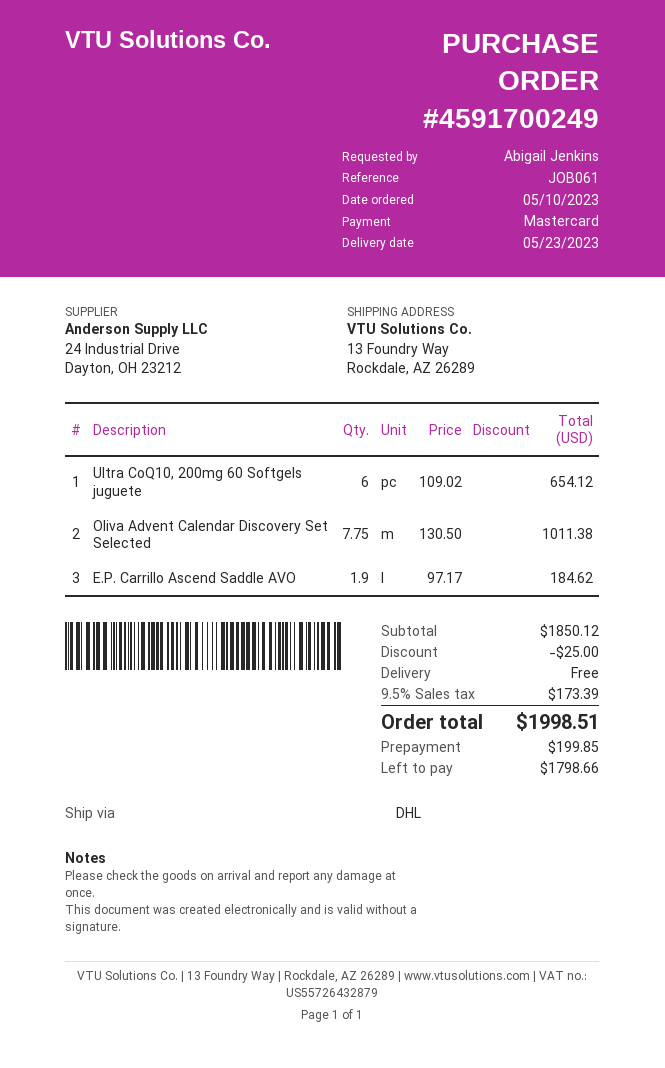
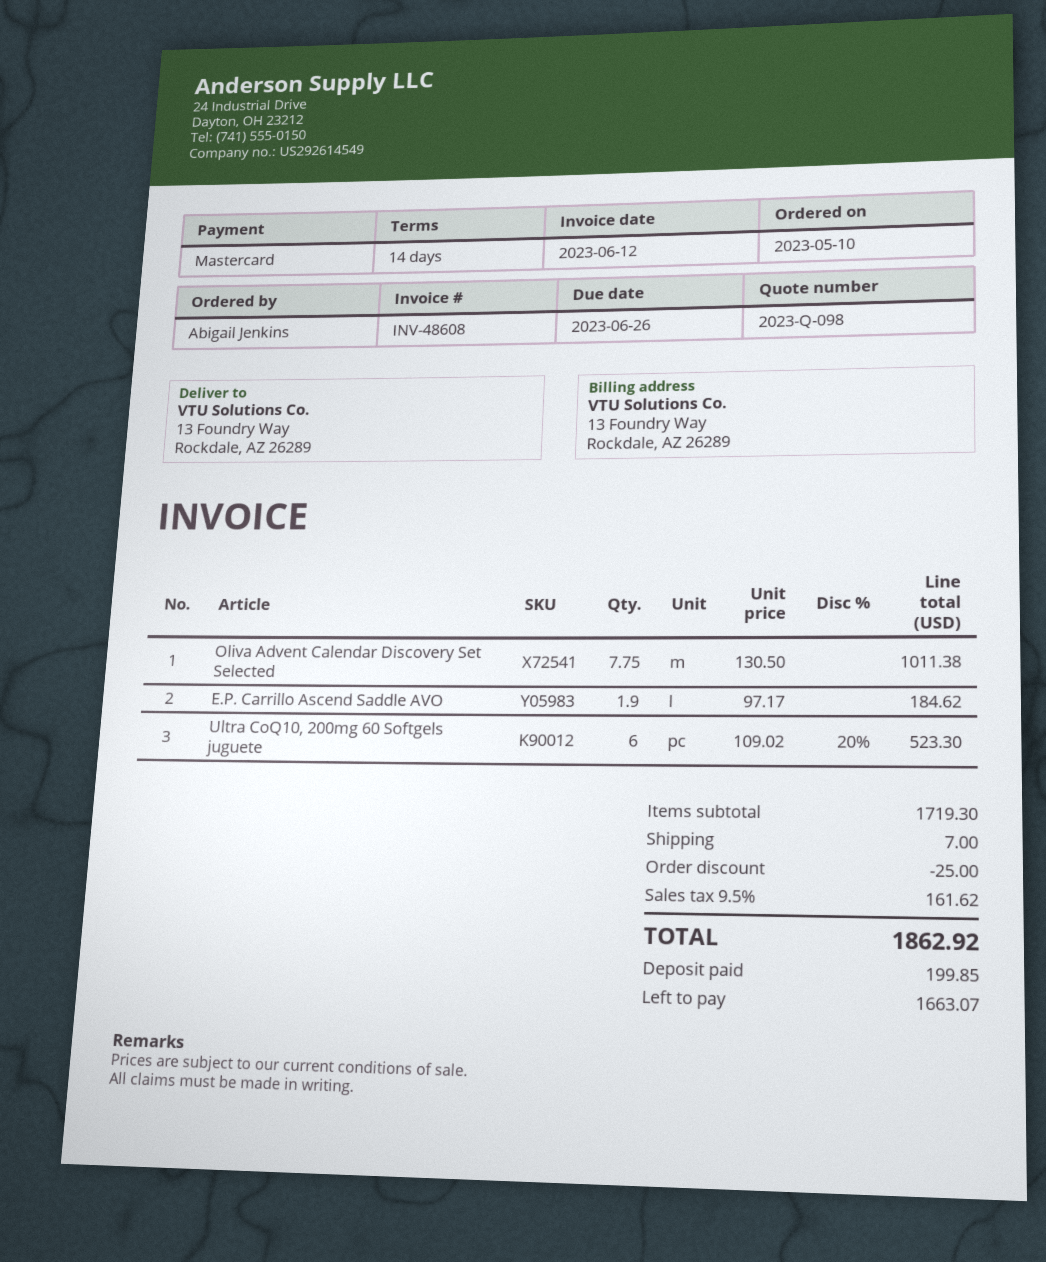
Ultra CoQ10, 200mg 60 Softgels juguete: 6 x 109.02 = 654.12 -> 6 x 109.02 - 20% = 523.30
subtotal: 1850.12 -> 1719.30
shipping: 0.00 -> 7.00
tax: 9.5% = 173.39 -> 9.5% = 161.62
total: 1998.51 -> 1862.92
balance: 1798.66 -> 1663.07

